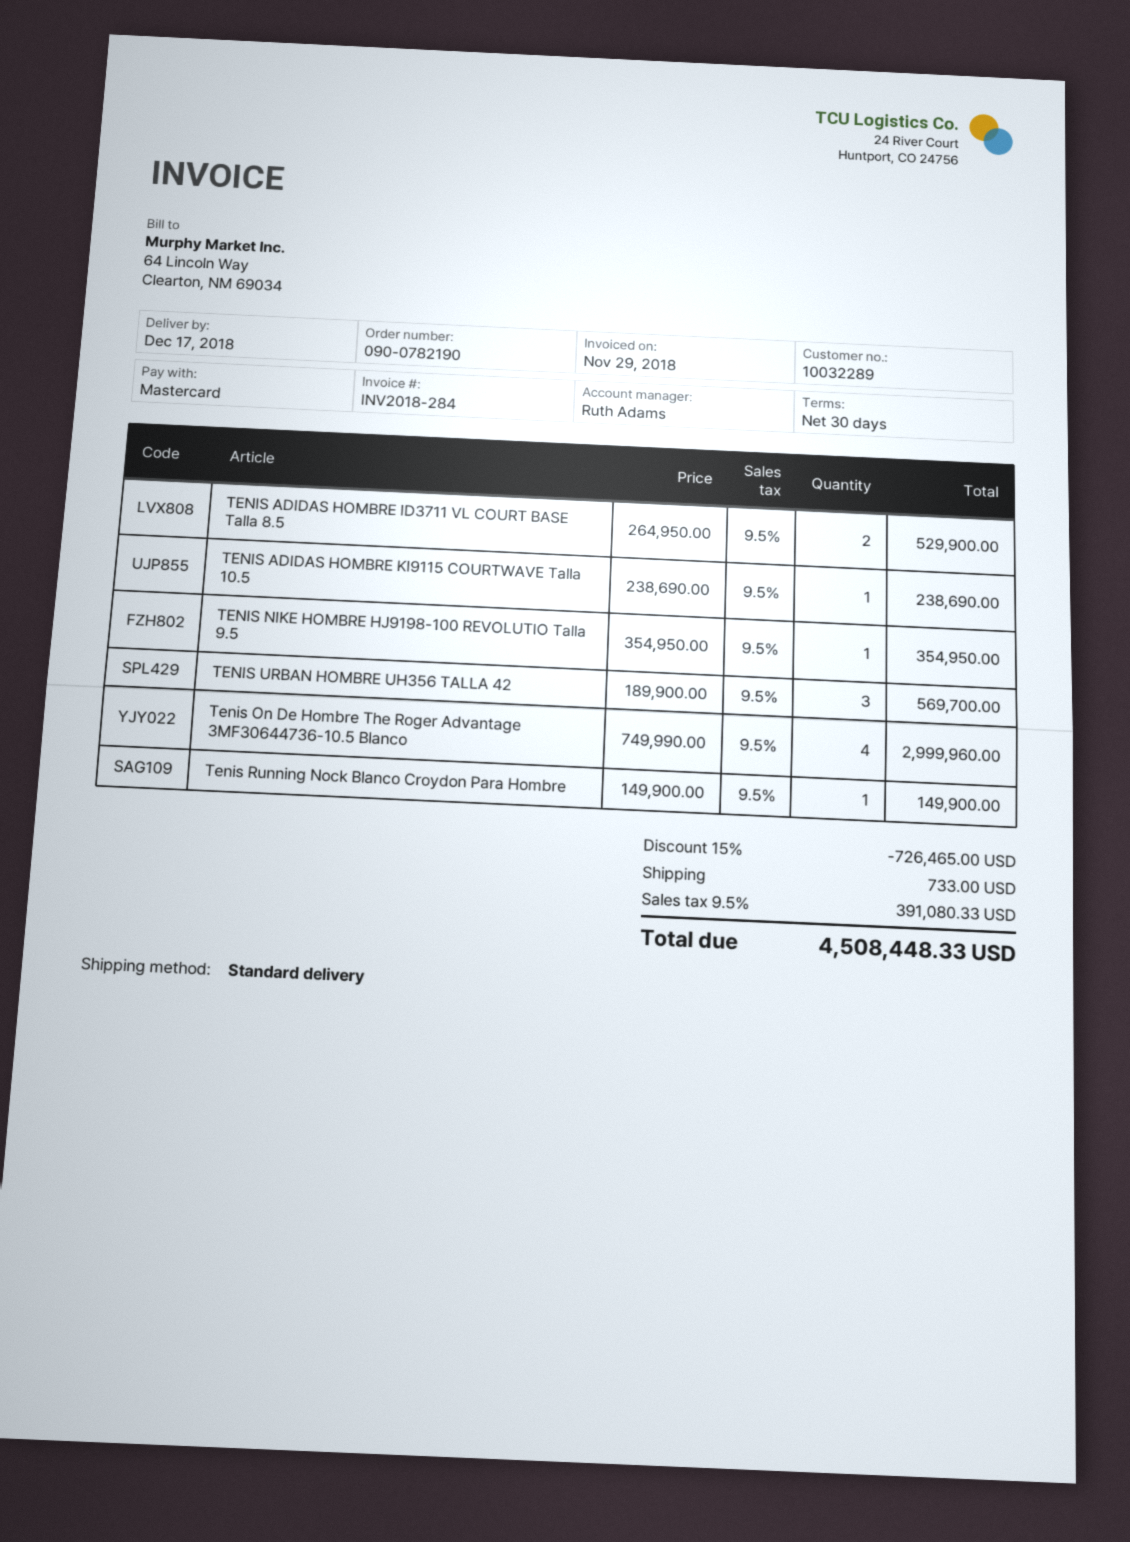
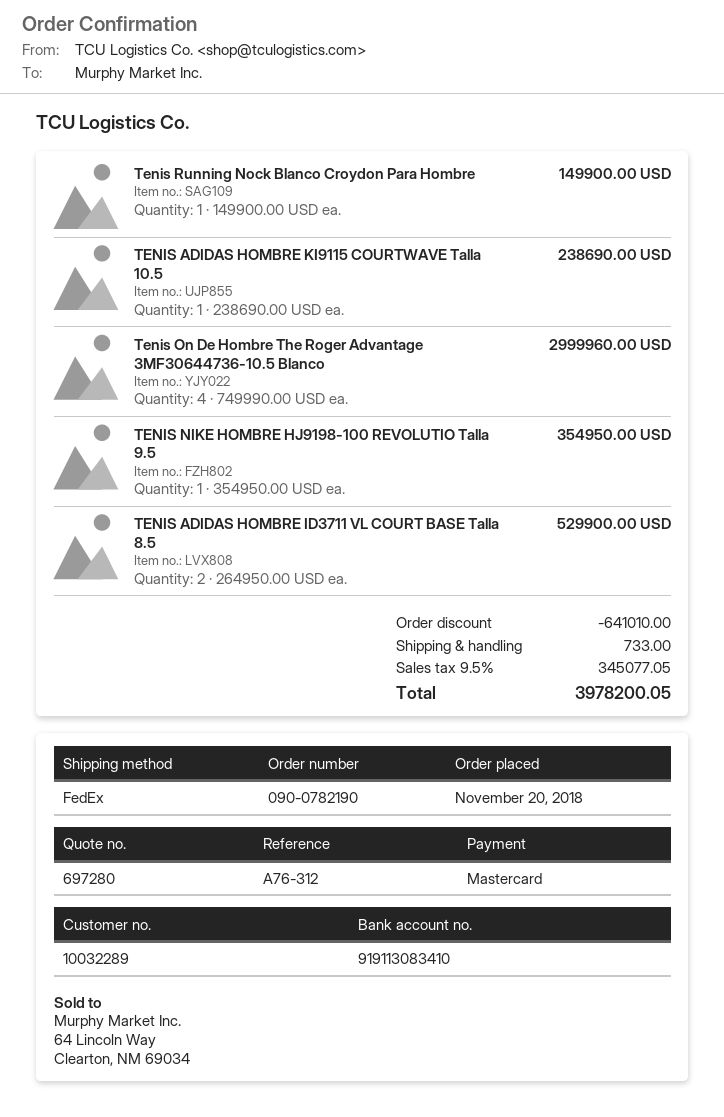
shipping method: standard -> FedEx
TENIS URBAN HOMBRE UH356 TALLA 42: 3 x 189900.00 = 569700.00 -> none
discount: 726465.00 -> 641010.00
tax: 9.5% = 391080.33 -> 9.5% = 345077.05
total: 4508448.33 -> 3978200.05

